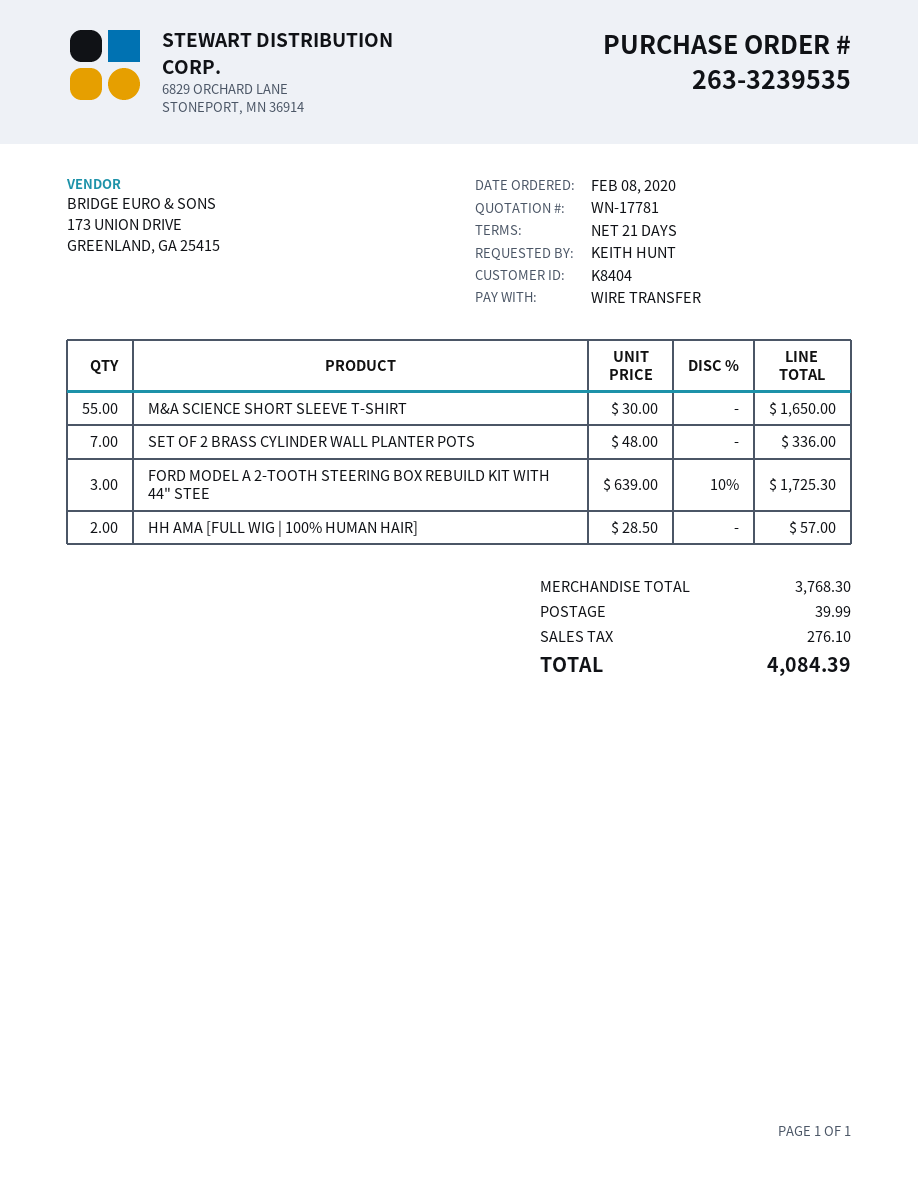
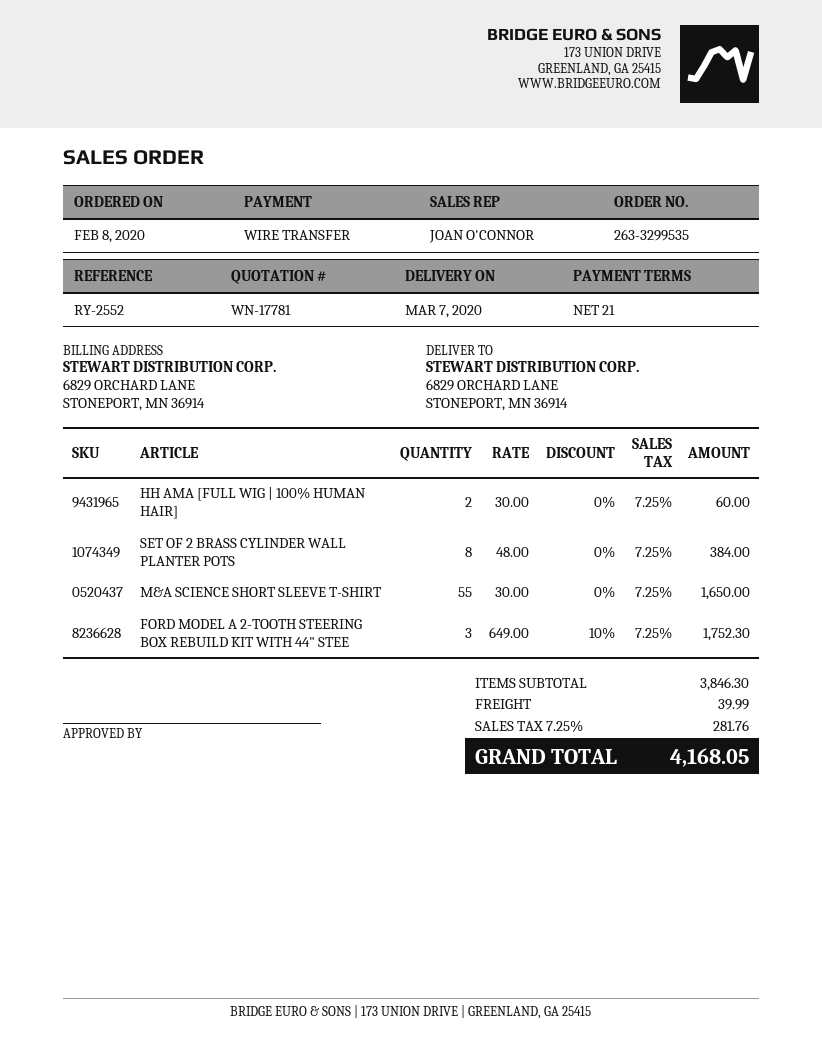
order number: 263-3239535 -> 263-3299535
SET OF 2 BRASS CYLINDER WALL PLANTER POTS: 7 x 48.00 = 336.00 -> 8 x 48.00 = 384.00
FORD MODEL A 2-TOOTH STEERING BOX REBUILD KIT WITH 44" STEE: 3 x 639.00 - 10% = 1725.30 -> 3 x 649.00 - 10% = 1752.30
HH AMA [FULL WIG | 100% HUMAN HAIR]: 2 x 28.50 = 57.00 -> 2 x 30.00 = 60.00
subtotal: 3768.30 -> 3846.30
tax: 276.10 -> 281.76
total: 4084.39 -> 4168.05

